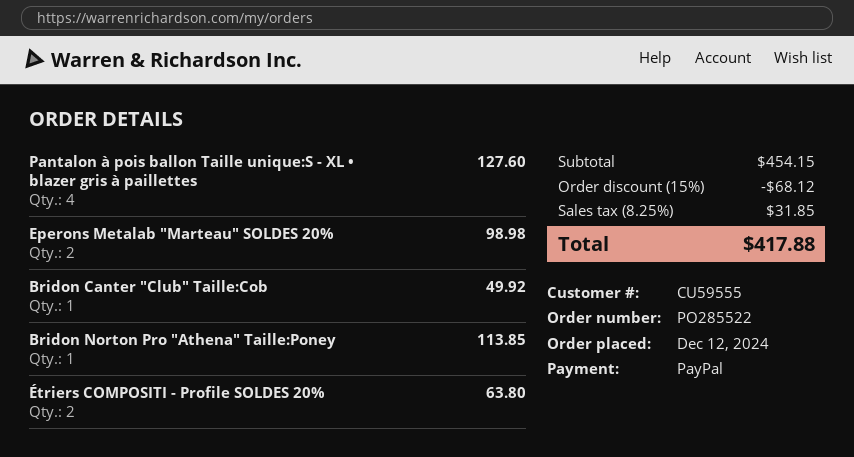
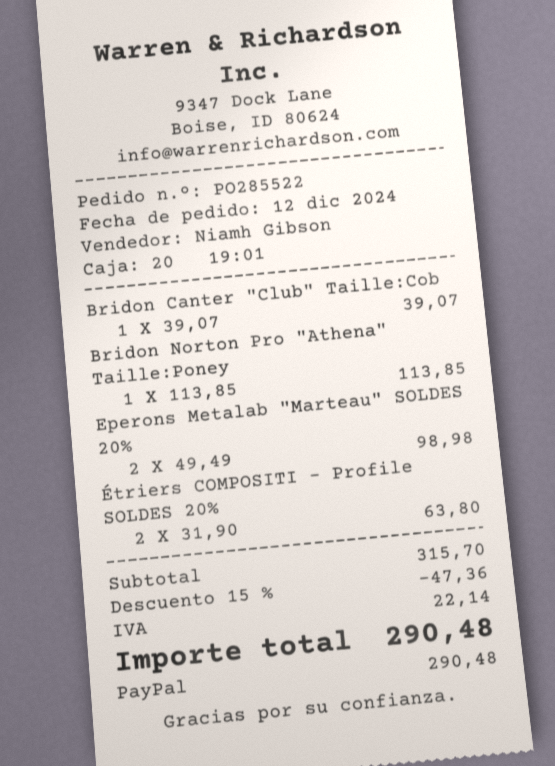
Pantalon à pois ballon Taille unique:S - XL • blazer gris à paillettes: 4 for 127.60 -> none
Bridon Canter "Club" Taille:Cob: 1 for 49.92 -> 1 for 39.07
subtotal: 454.15 -> 315.70
discount: 15% = 68.12 -> 15% = 47.36
tax: 31.85 -> 22.14
total: 417.88 -> 290.48

